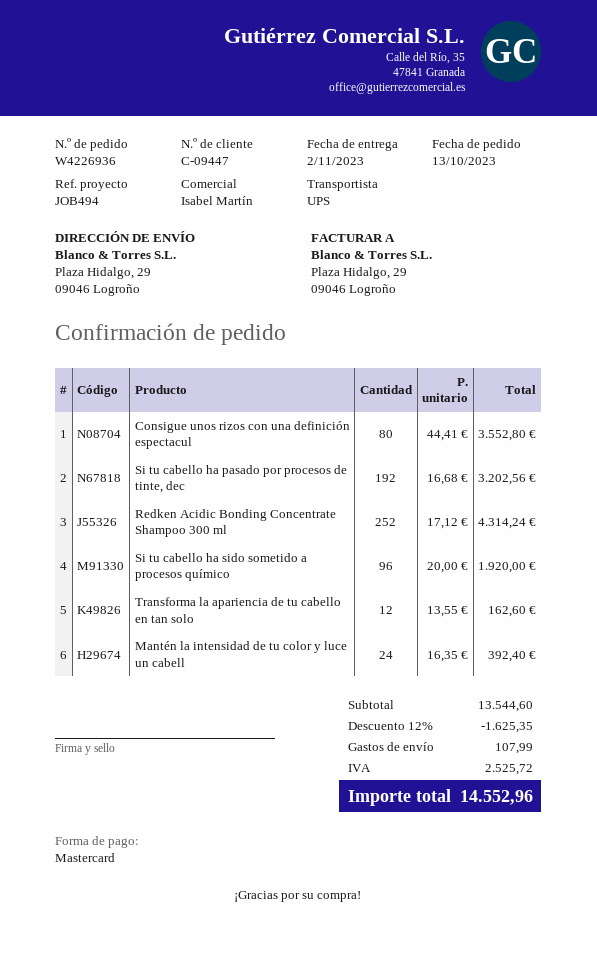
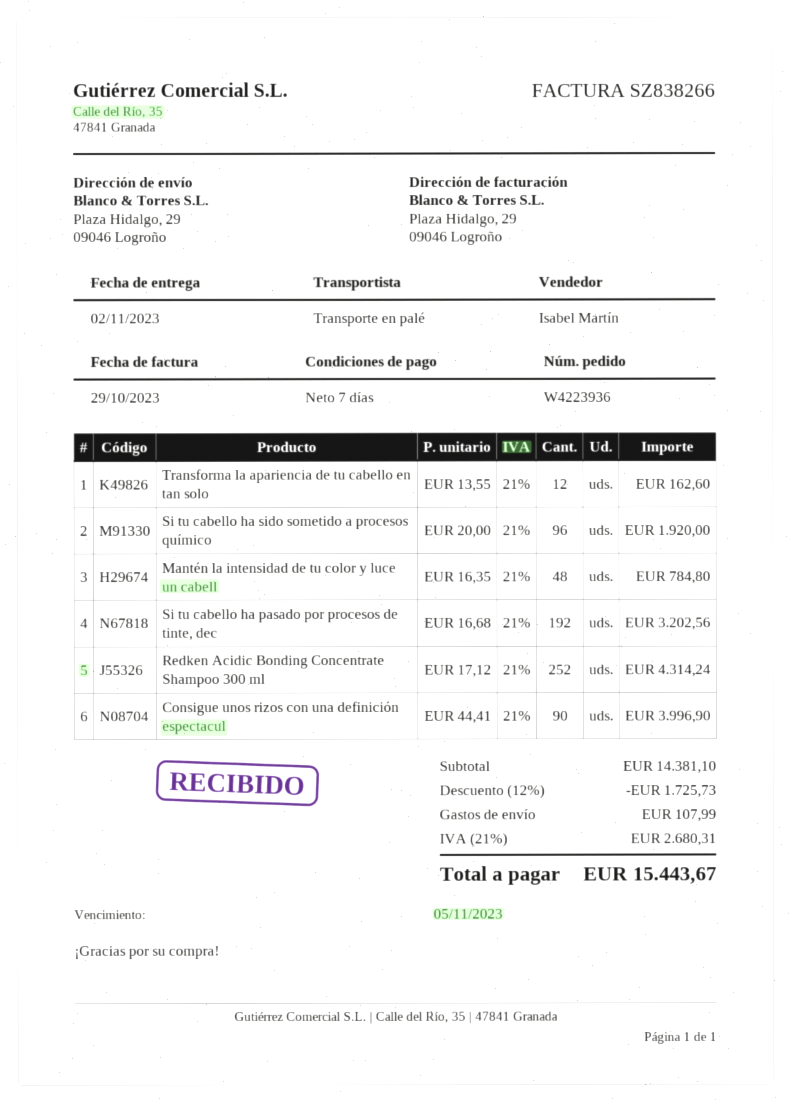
order number: W4226936 -> W4223936
shipping method: UPS -> pallet freight
Consigue unos rizos con una definición espectacul: 80 x 44.41 = 3552.80 -> 90 x 44.41 = 3996.90
Mantén la intensidad de tu color y luce un cabell: 24 x 16.35 = 392.40 -> 48 x 16.35 = 784.80
subtotal: 13544.60 -> 14381.10
discount: 12% = 1625.35 -> 12% = 1725.73
tax: 2525.72 -> 2680.31
total: 14552.96 -> 15443.67

